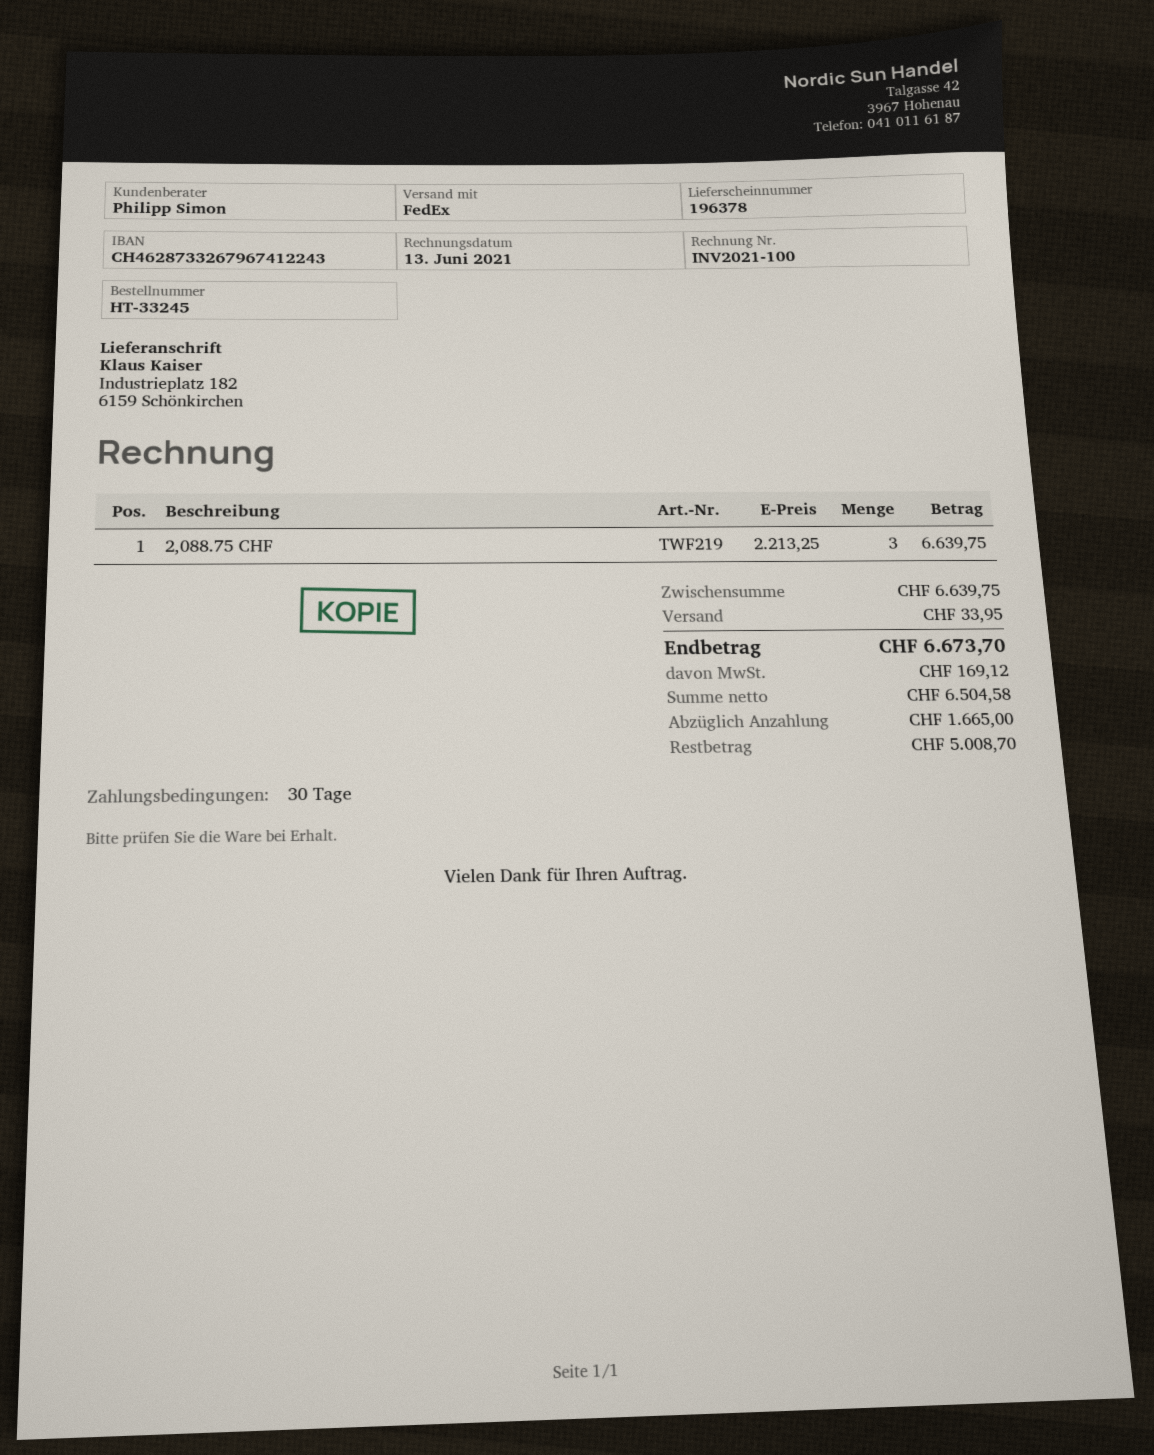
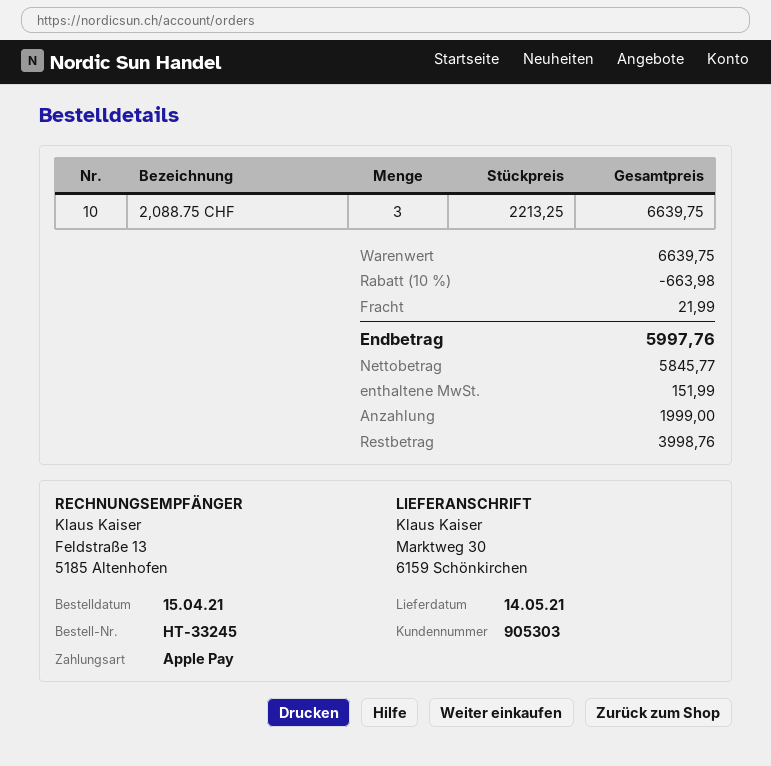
ship to: Industrieplatz 182, 6159 Schönkirchen -> Marktweg 30, 6159 Schönkirchen
discount: none -> 10% = 663.98
shipping: 33.95 -> 21.99
net: 6504.58 -> 5845.77
tax: 169.12 -> 151.99
total: 6673.70 -> 5997.76
deposit: 1665.00 -> 1999.00
balance: 5008.70 -> 3998.76

